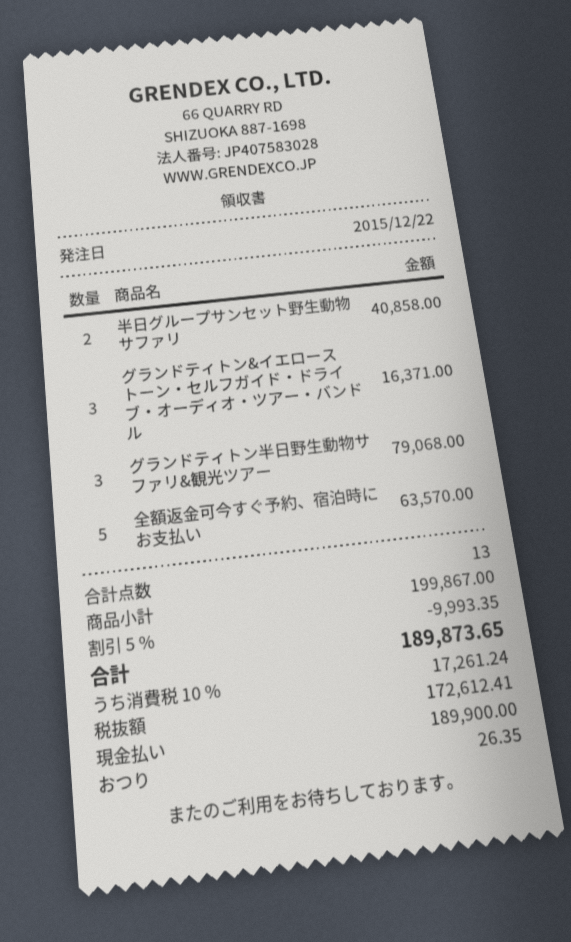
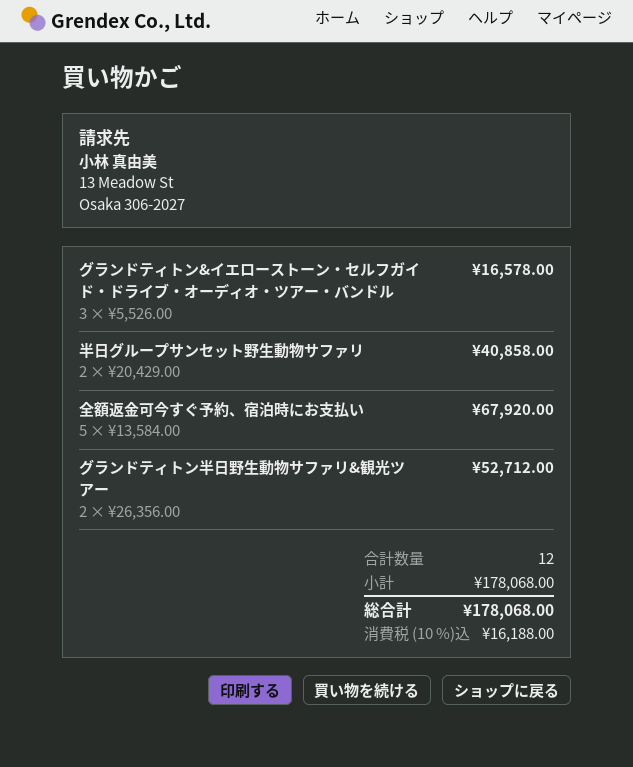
グランドティトン&イエローストーン・セルフガイド・ドライブ・オーディオ・ツアー・バンドル: 3 for 16371.00 -> 3 for 16578.00
グランドティトン半日野生動物サファリ&観光ツアー: 3 for 79068.00 -> 2 for 52712.00
全額返金可今すぐ予約、宿泊時にお支払い: 5 for 63570.00 -> 5 for 67920.00
total quantity: 13 -> 12
subtotal: 199867.00 -> 178068.00
discount: 5% = 9993.35 -> none
tax: 10% = 17261.24 -> 10% = 16188.00
total: 189873.65 -> 178068.00

